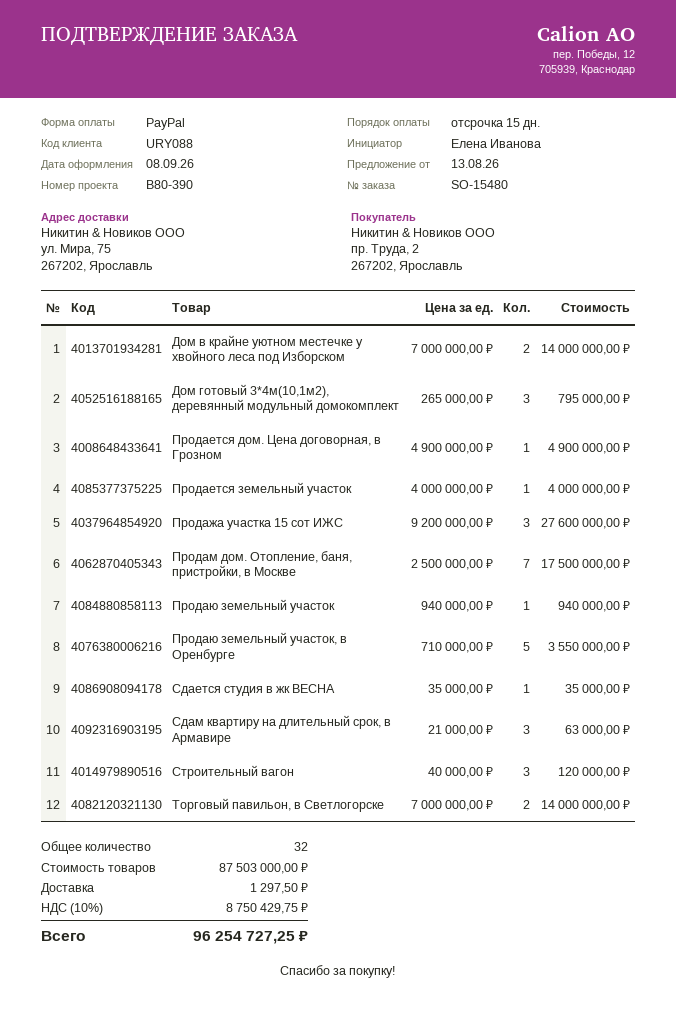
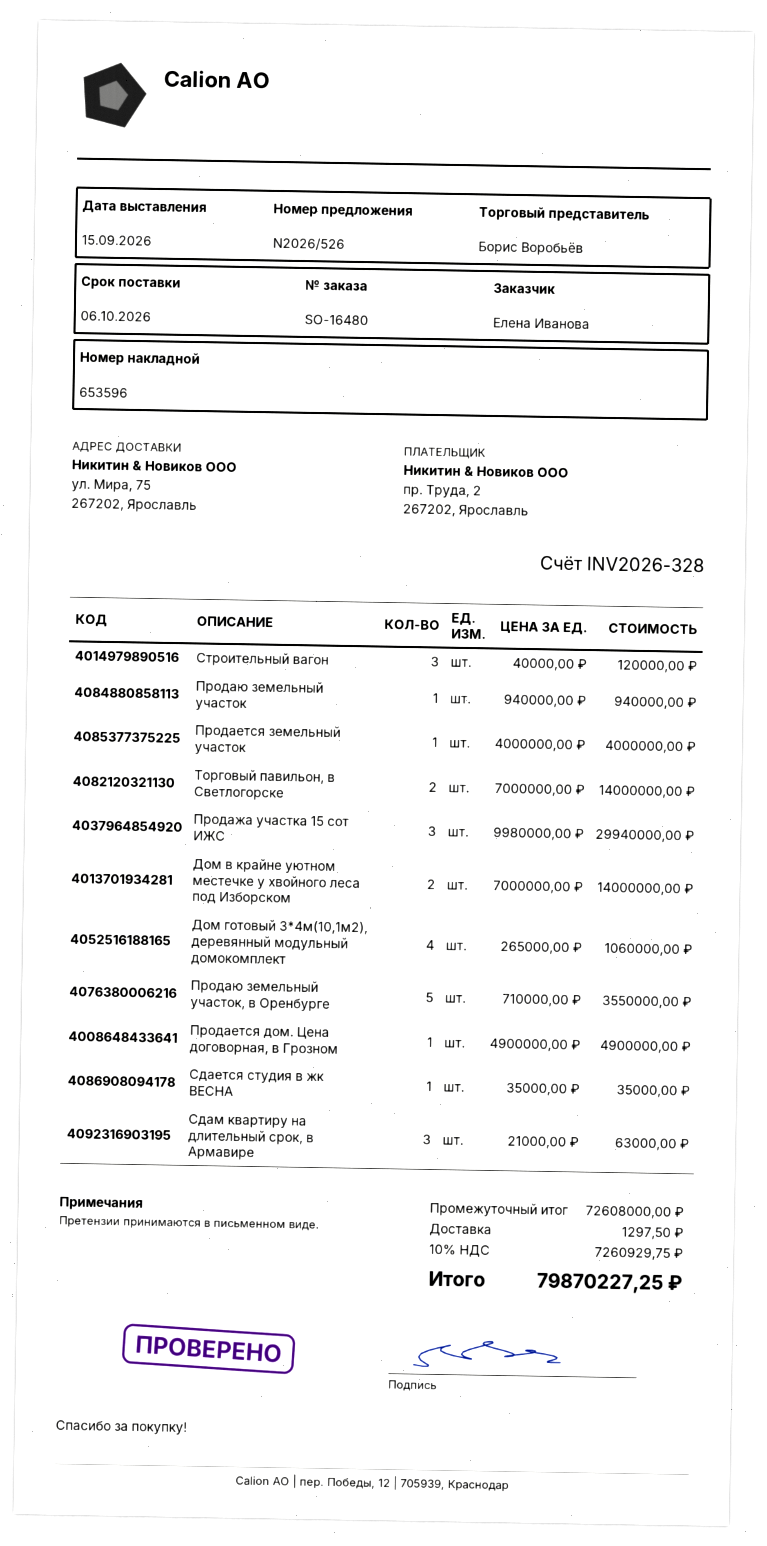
order number: SO-15480 -> SO-16480
Дом готовый 3*4м(10,1м2), деревянный модульный домокомплект: 3 x 265000.00 = 795000.00 -> 4 x 265000.00 = 1060000.00
Продажа участка 15 сот ИЖС: 3 x 9200000.00 = 27600000.00 -> 3 x 9980000.00 = 29940000.00
Продам дом. Отопление, баня, пристройки, в Москве: 7 x 2500000.00 = 17500000.00 -> none
subtotal: 87503000.00 -> 72608000.00
tax: 10% = 8750429.75 -> 10% = 7260929.75
total: 96254727.25 -> 79870227.25

